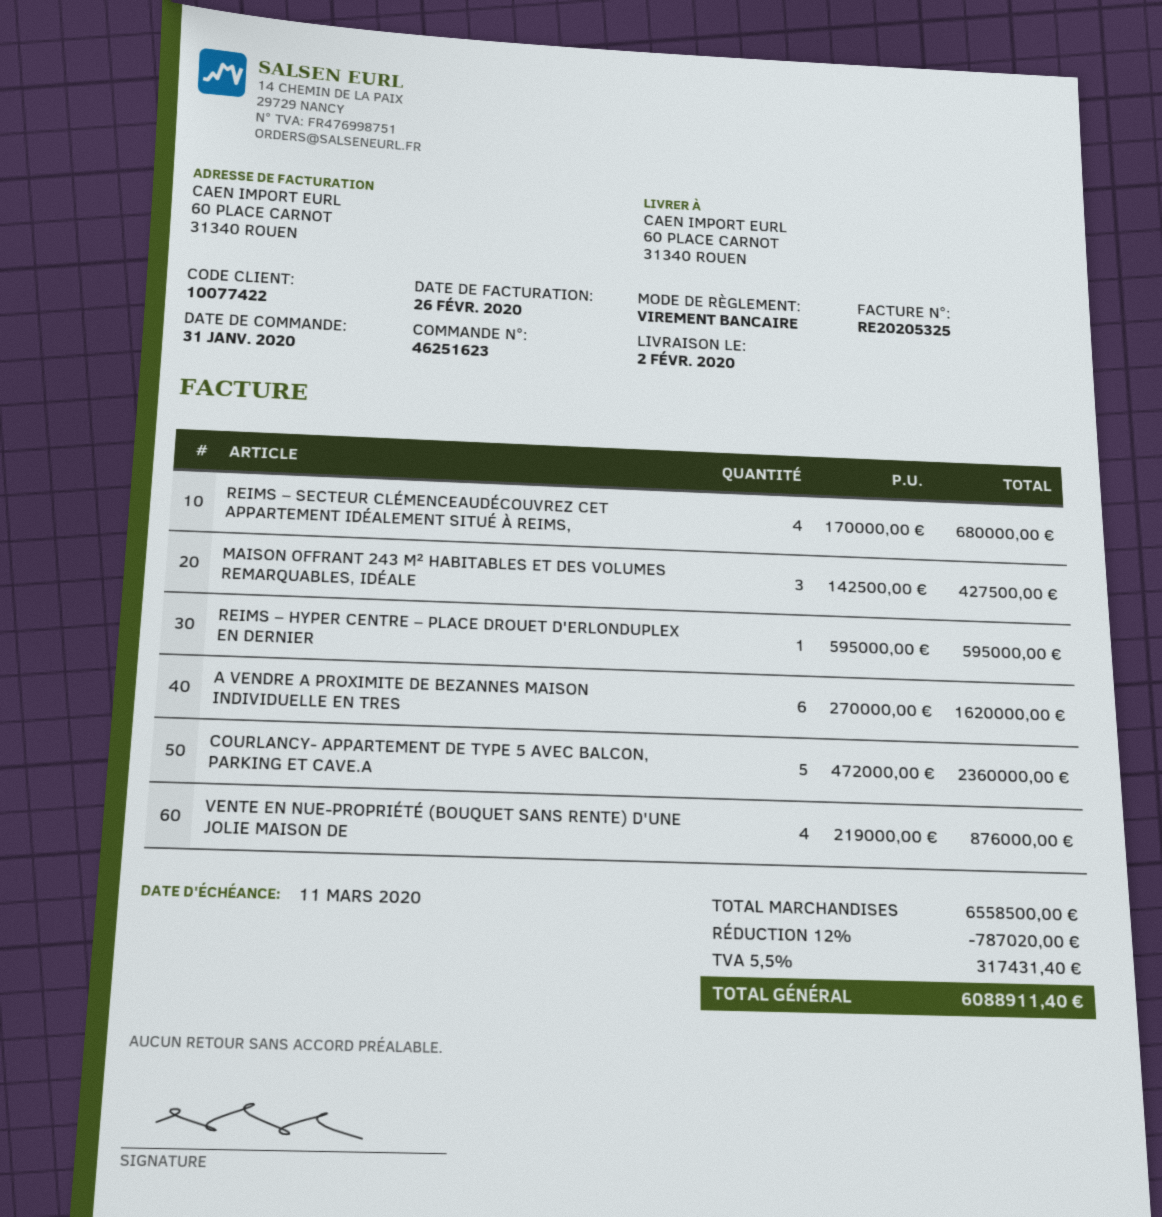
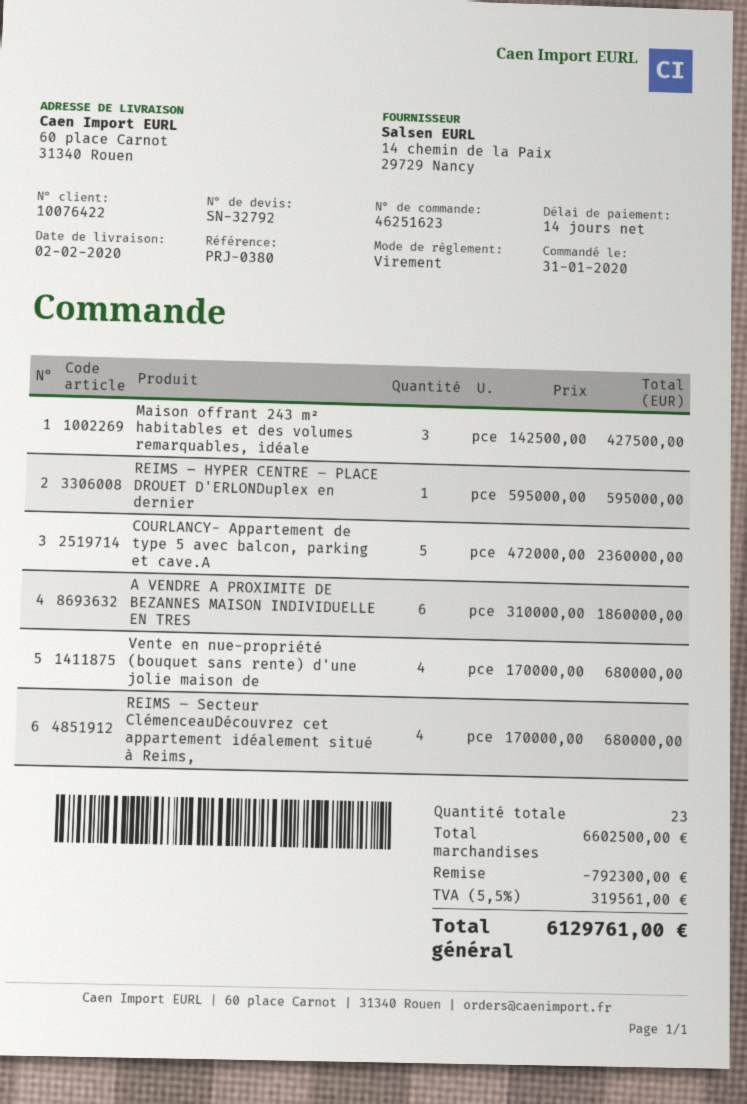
customer number: 10077422 -> 10076422
A VENDRE A PROXIMITE DE BEZANNES MAISON INDIVIDUELLE EN TRES: 6 x 270000.00 = 1620000.00 -> 6 x 310000.00 = 1860000.00
VENTE EN NUE-PROPRIÉTÉ (BOUQUET SANS RENTE) D'UNE JOLIE MAISON DE: 4 x 219000.00 = 876000.00 -> 4 x 170000.00 = 680000.00
subtotal: 6558500.00 -> 6602500.00
discount: 787020.00 -> 792300.00
tax: 5.5% = 317431.40 -> 5.5% = 319561.00
total: 6088911.40 -> 6129761.00

